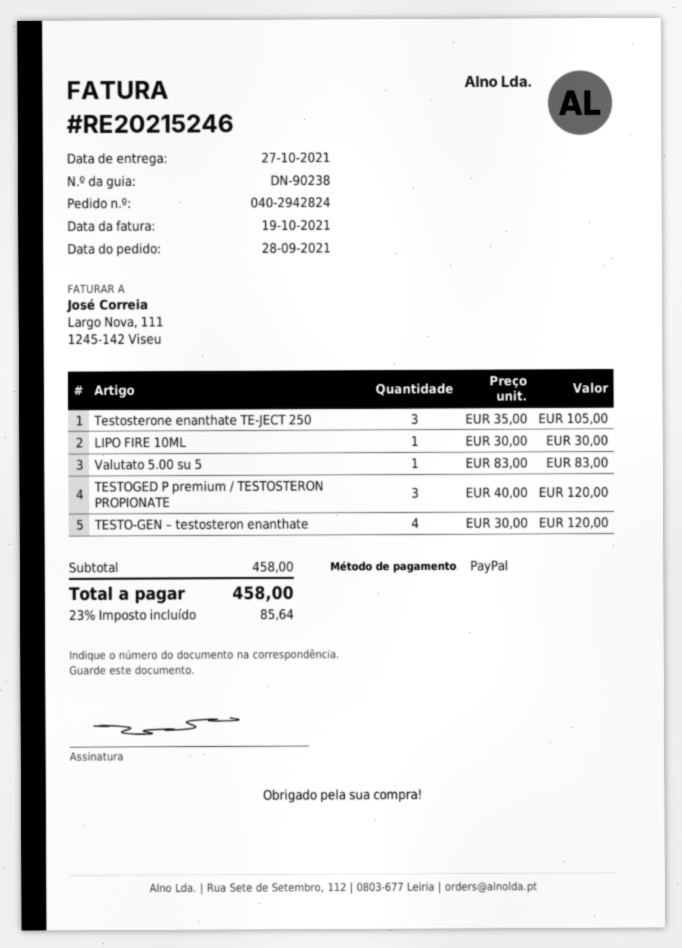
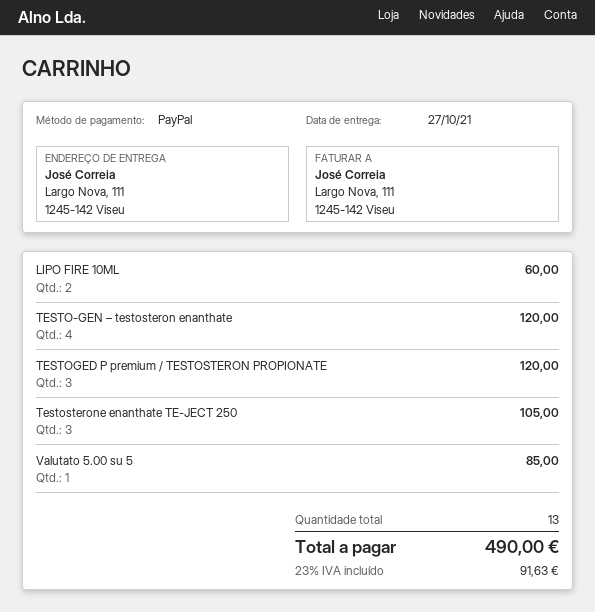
LIPO FIRE 10ML: 1 for 30.00 -> 2 for 60.00
Valutato 5.00 su 5: 1 for 83.00 -> 1 for 85.00
tax: 23% = 85.64 -> 23% = 91.63
total: 458.00 -> 490.00

